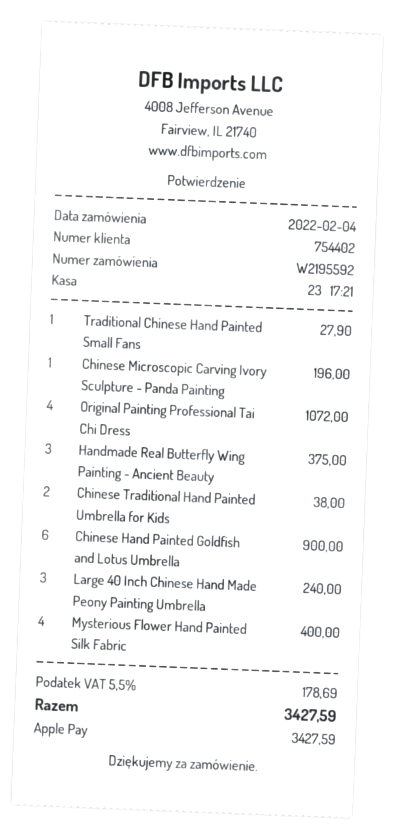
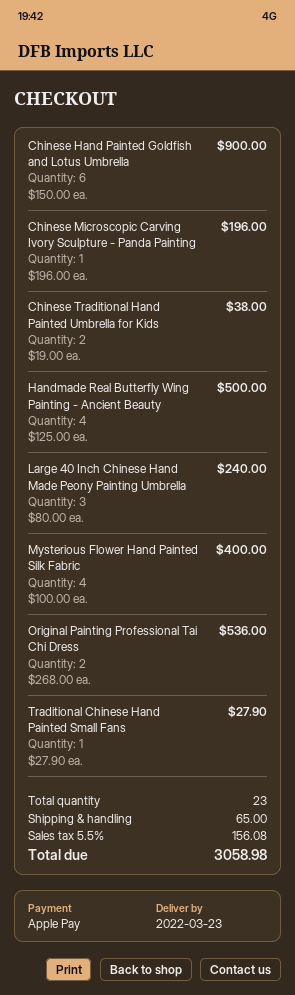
Original Painting Professional Tai Chi Dress: 4 for 1072.00 -> 2 for 536.00
Handmade Real Butterfly Wing Painting - Ancient Beauty: 3 for 375.00 -> 4 for 500.00
shipping: none -> 65.00
tax: 5.5% = 178.69 -> 5.5% = 156.08
total: 3427.59 -> 3058.98

